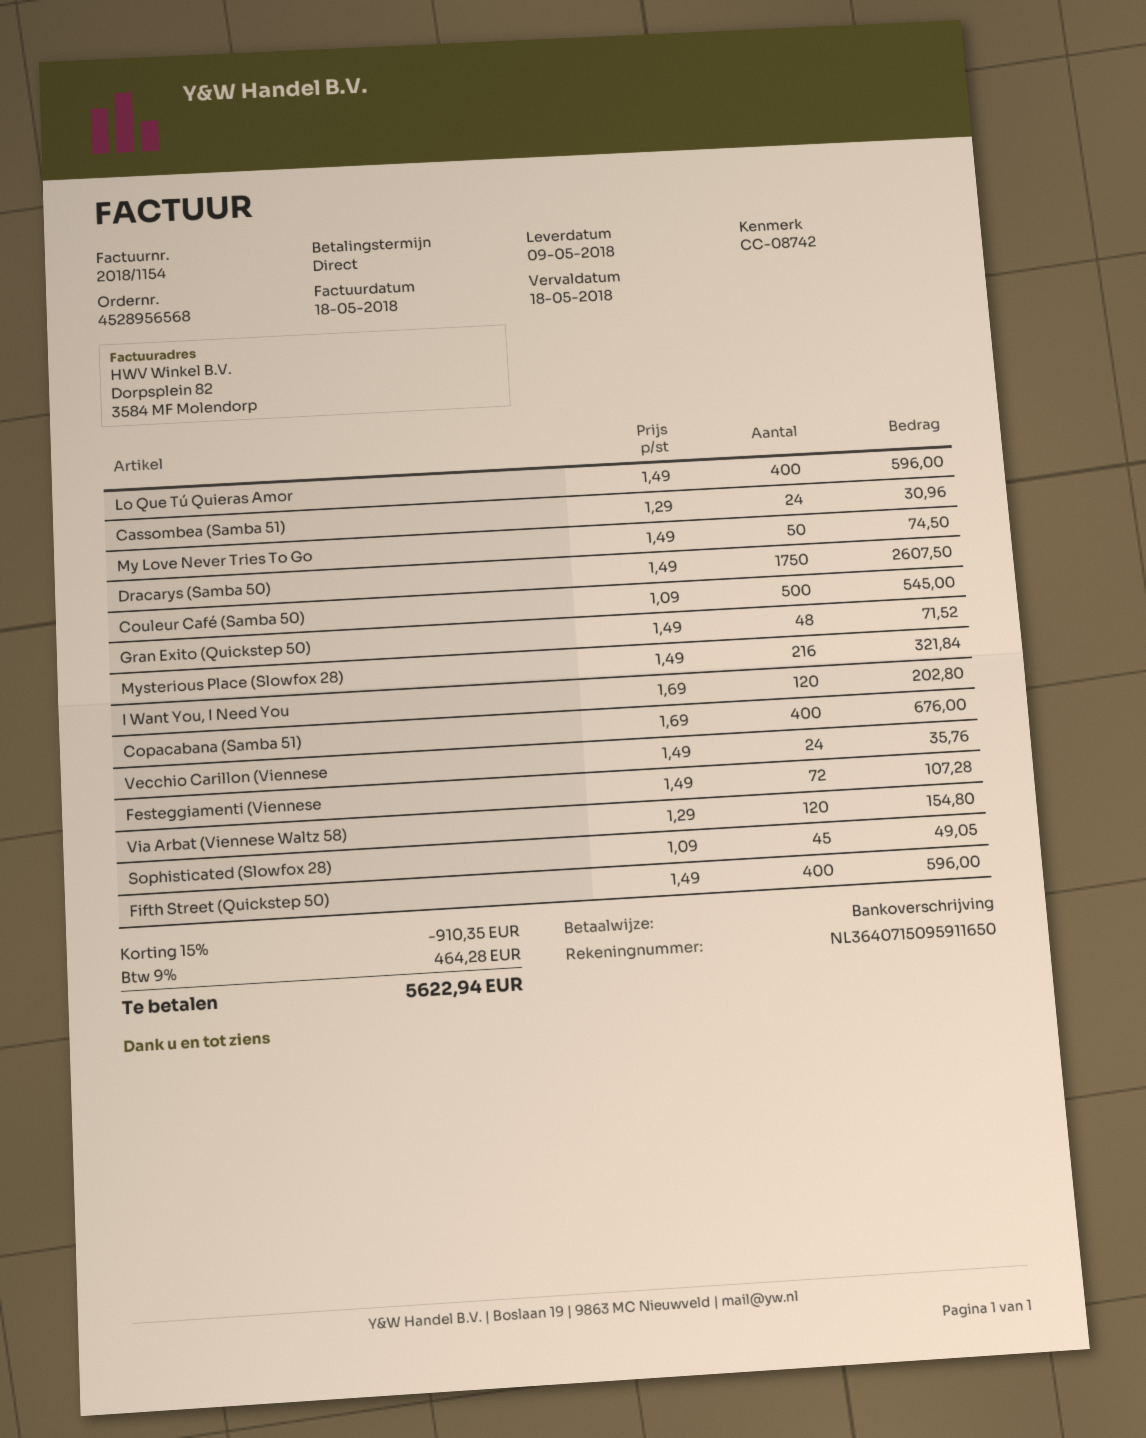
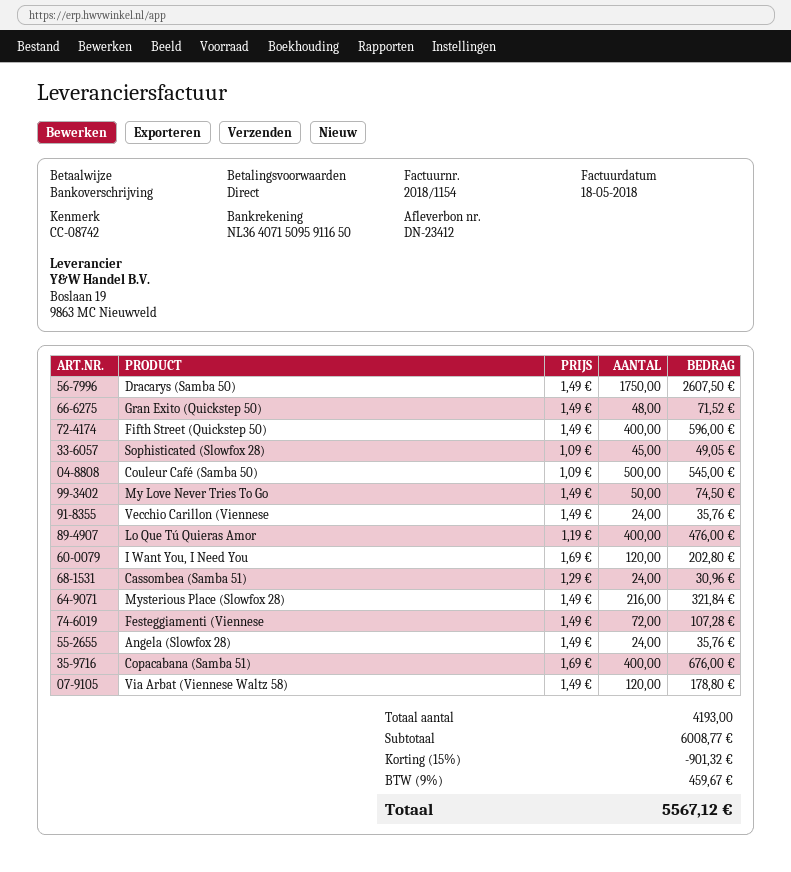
Lo Que Tú Quieras Amor: 400 x 1.49 = 596.00 -> 400 x 1.19 = 476.00
Via Arbat (Viennese Waltz 58): 120 x 1.29 = 154.80 -> 120 x 1.49 = 178.80
Angela (Slowfox 28): none -> 24 x 1.49 = 35.76
discount: 15% = 910.35 -> 15% = 901.32
tax: 9% = 464.28 -> 9% = 459.67
total: 5622.94 -> 5567.12

